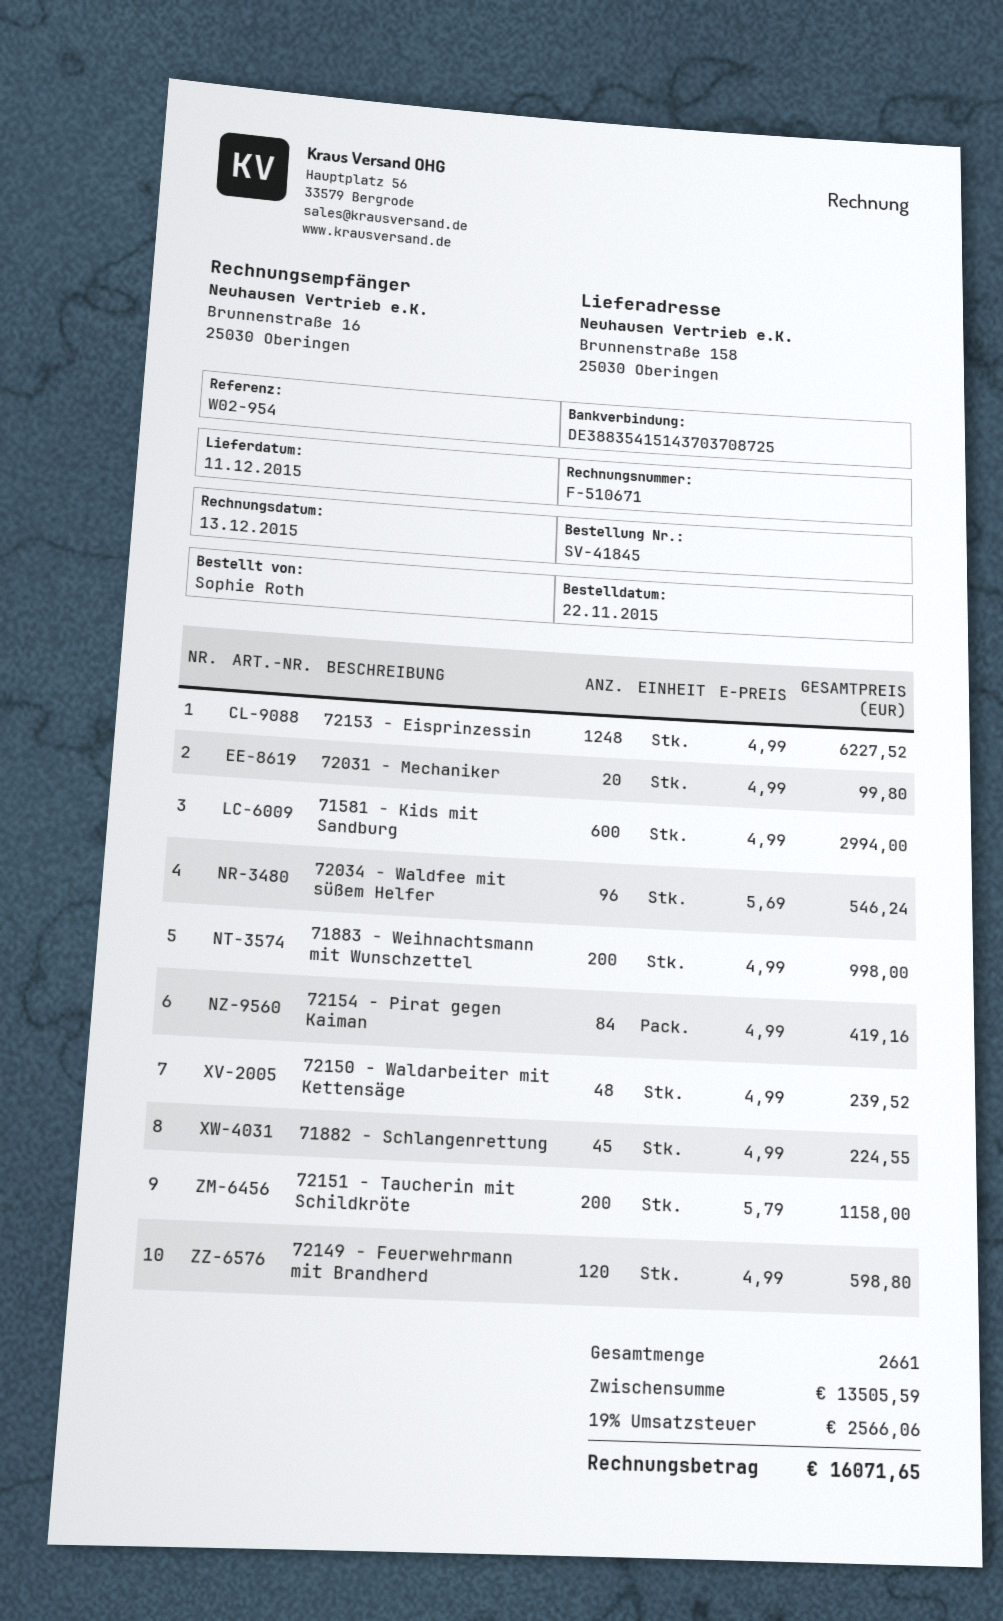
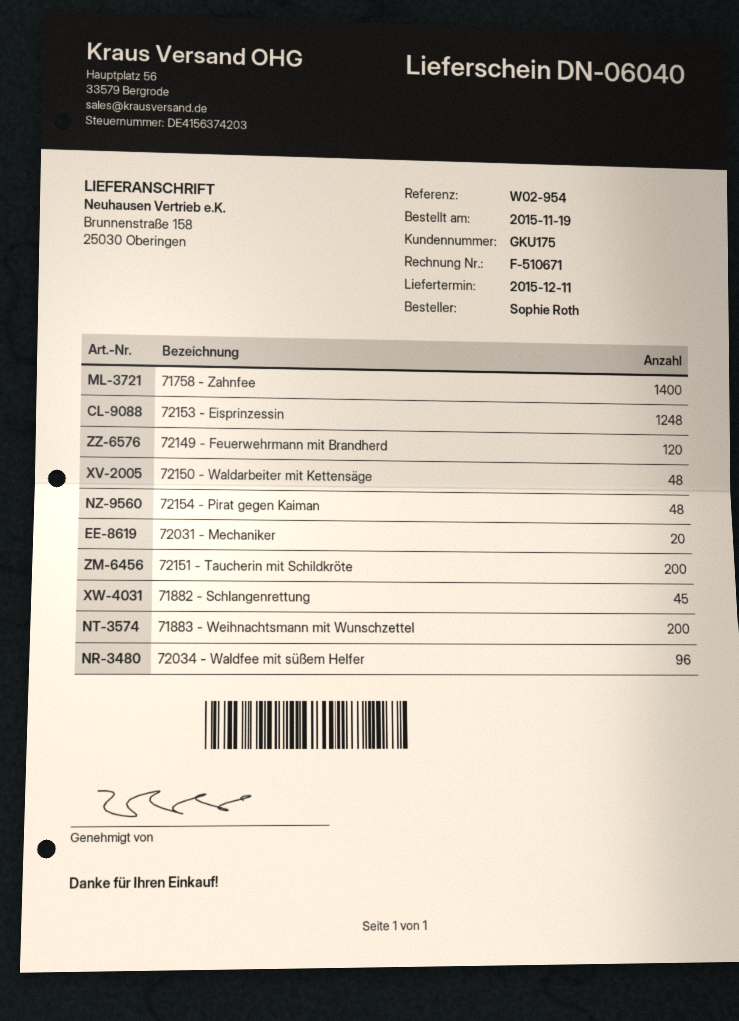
order date: 2015-11-22 -> 2015-11-19
71581 - Kids mit Sandburg: 600 -> none
72154 - Pirat gegen Kaiman: 84 -> 48
71758 - Zahnfee: none -> 1400

